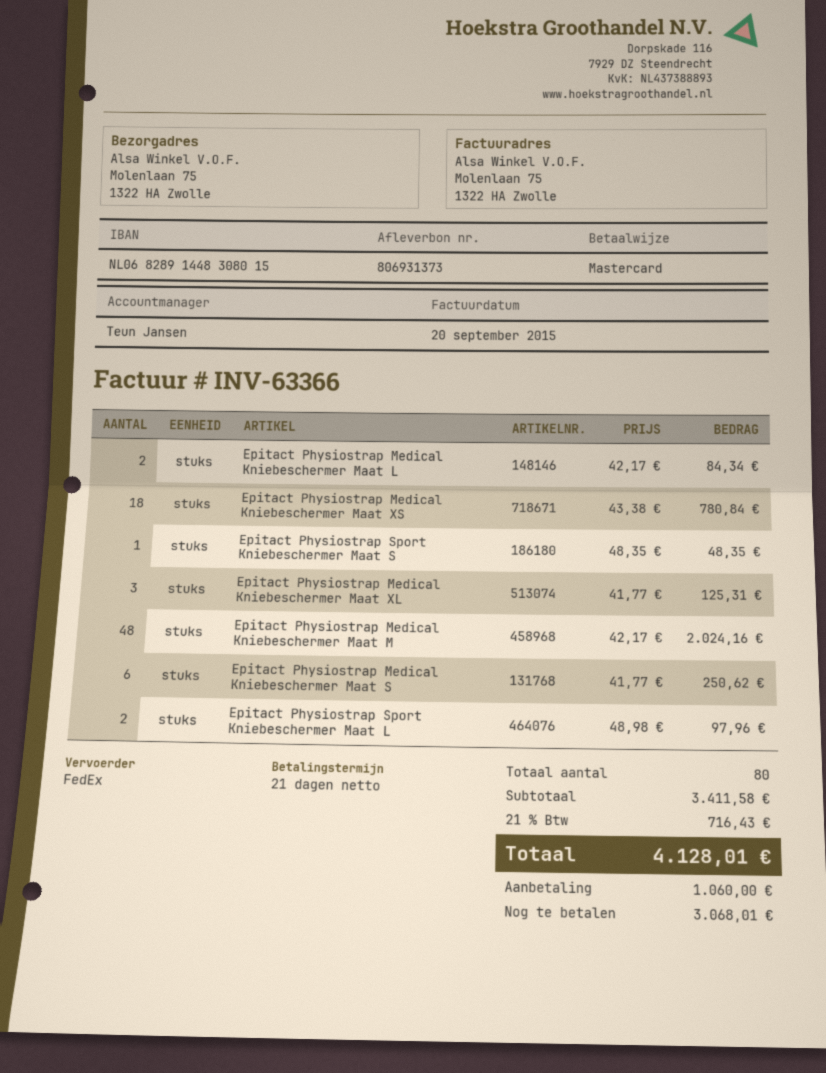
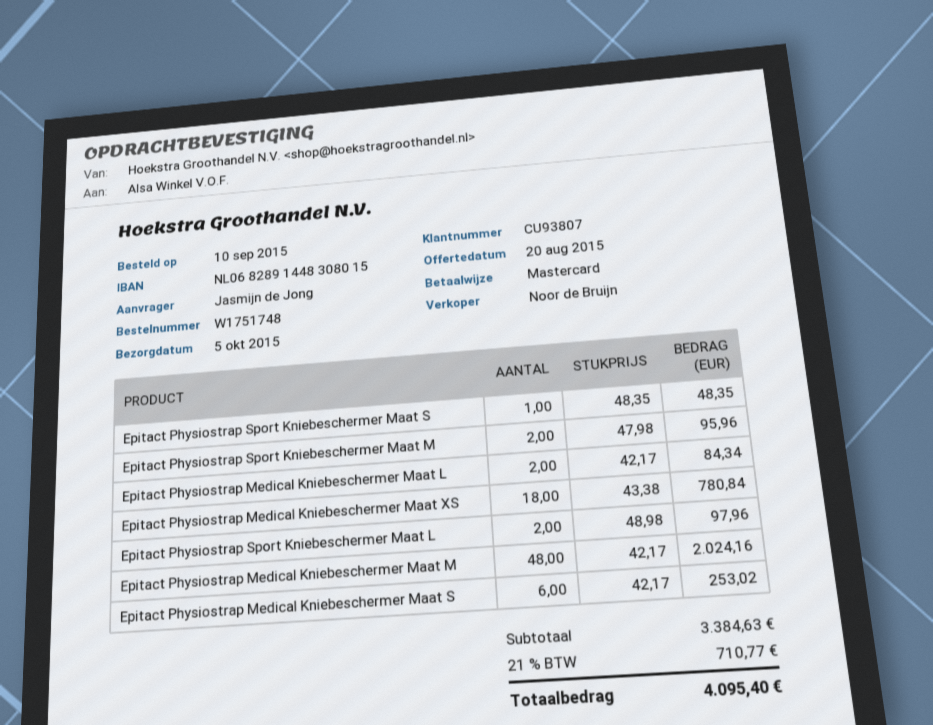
sales rep: Teun Jansen -> Noor de Bruijn
Epitact Physiostrap Medical Kniebeschermer Maat XL: 3 x 41.77 = 125.31 -> none
Epitact Physiostrap Medical Kniebeschermer Maat S: 6 x 41.77 = 250.62 -> 6 x 42.17 = 253.02
Epitact Physiostrap Sport Kniebeschermer Maat M: none -> 2 x 47.98 = 95.96
subtotal: 3411.58 -> 3384.63
tax: 21% = 716.43 -> 21% = 710.77
total: 4128.01 -> 4095.40

